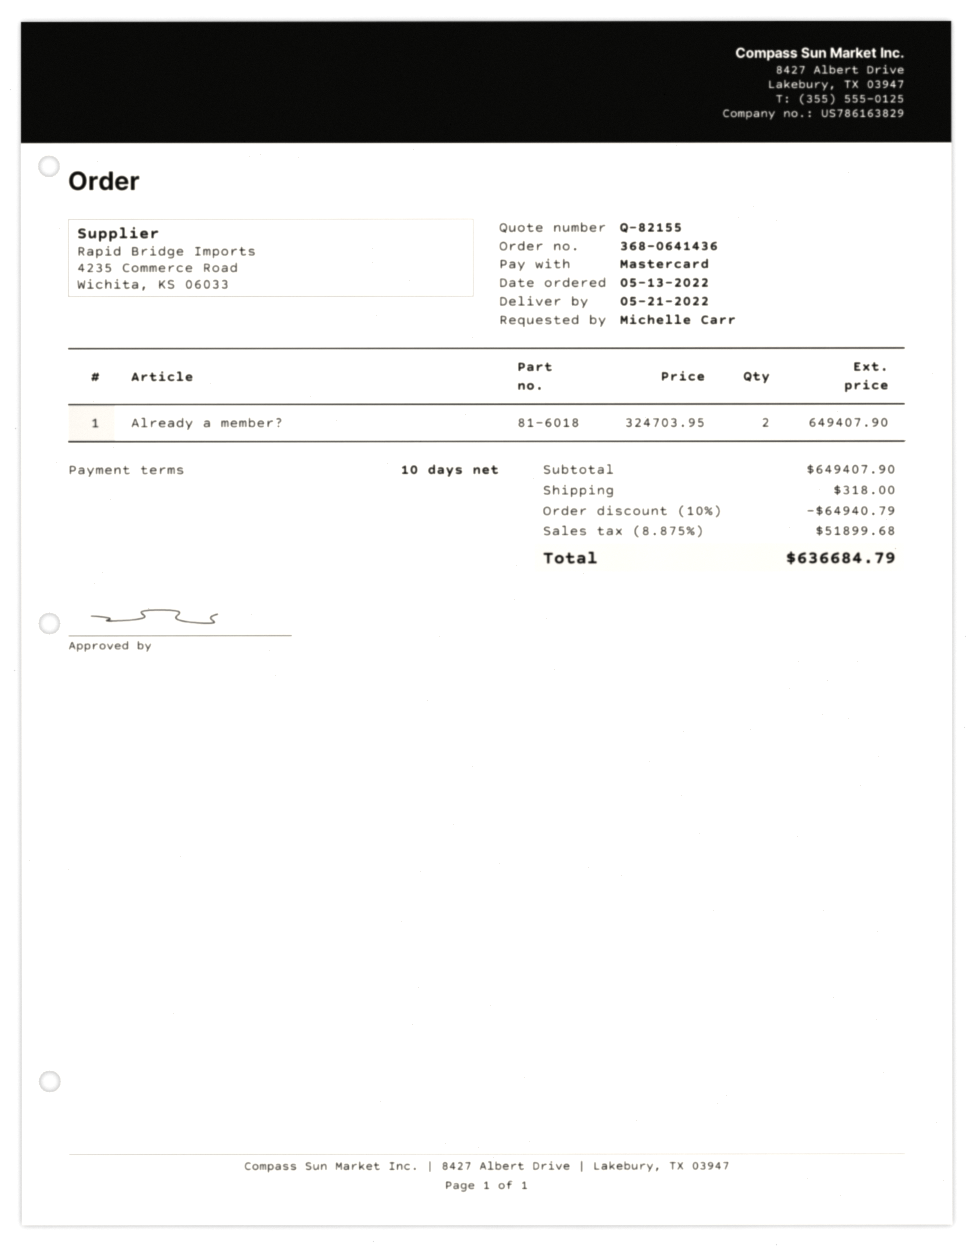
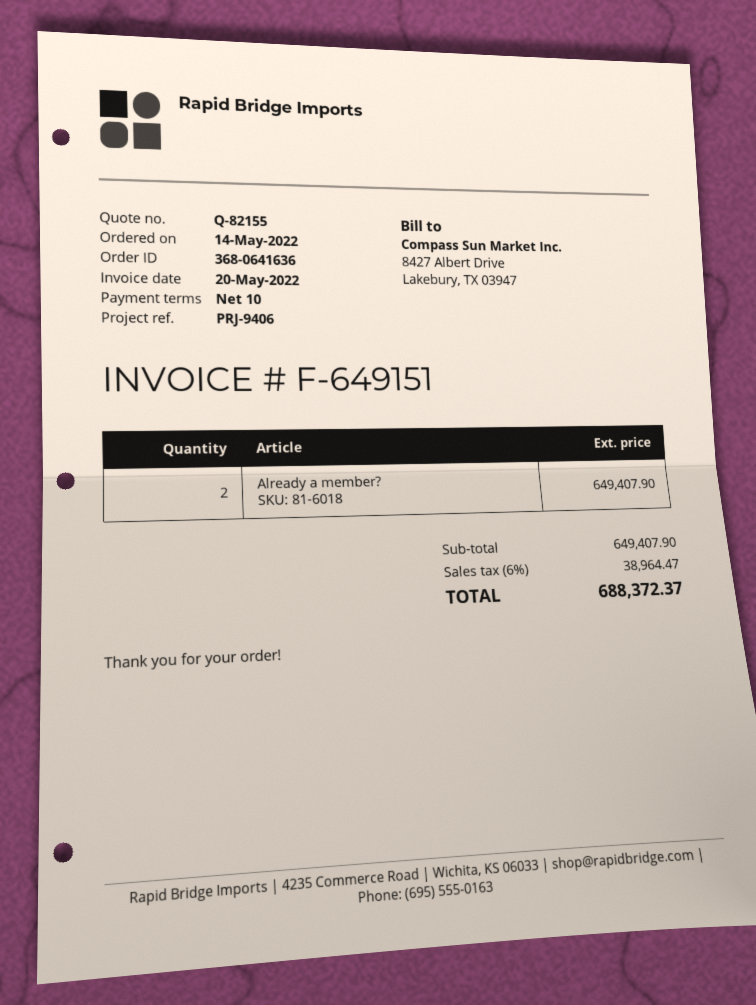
order number: 368-0641436 -> 368-0641636
order date: 2022-05-13 -> 2022-05-14
discount: 10% = 64940.79 -> none
shipping: 318.00 -> none
tax: 8.875% = 51899.68 -> 6% = 38964.47
total: 636684.79 -> 688372.37

